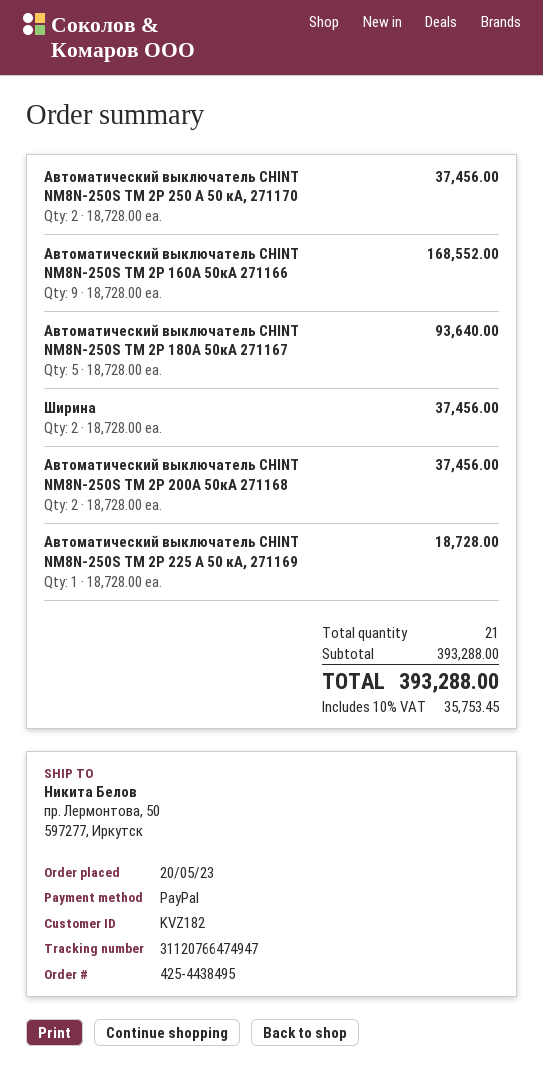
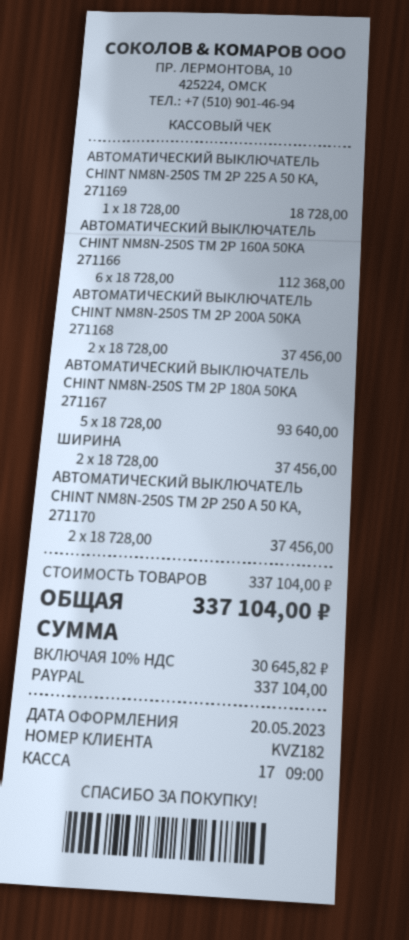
Автоматический выключатель CHINT NM8N-250S TM 2P 160А 50кА 271166: 9 x 18728.00 = 168552.00 -> 6 x 18728.00 = 112368.00
subtotal: 393288.00 -> 337104.00
tax: 10% = 35753.45 -> 10% = 30645.82
total: 393288.00 -> 337104.00

